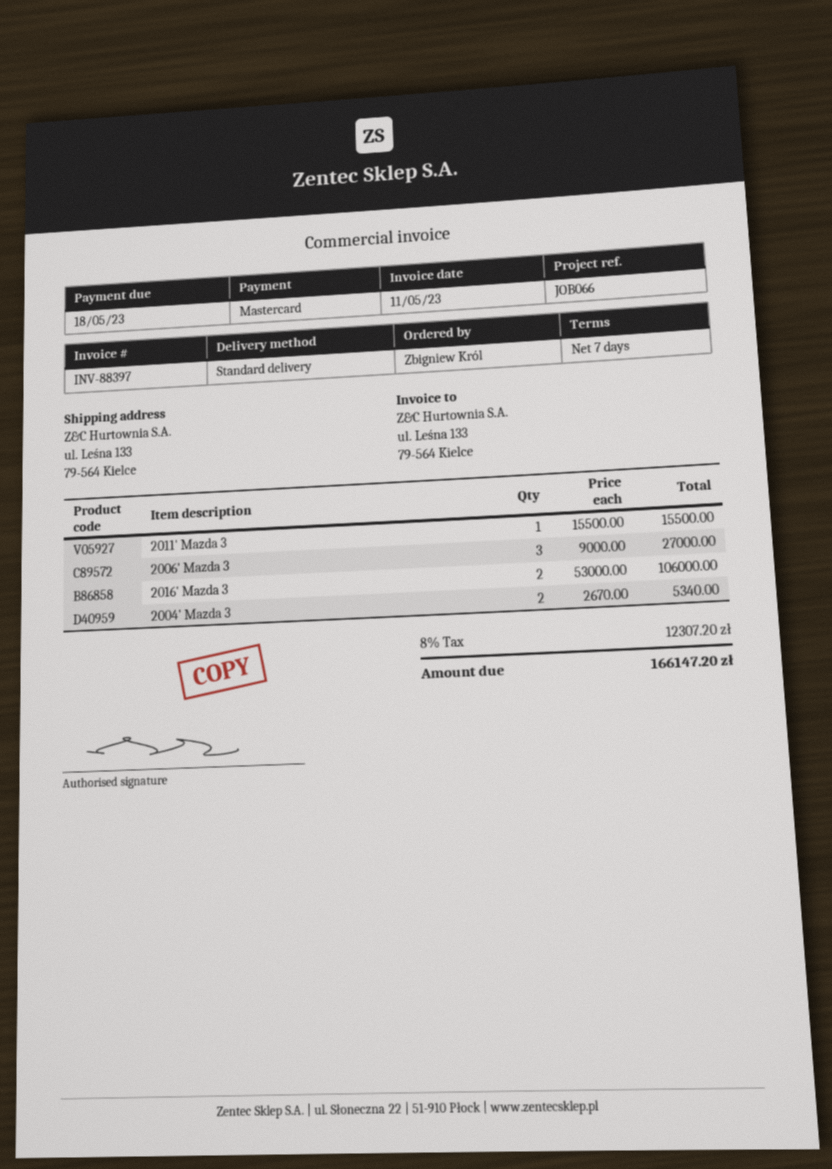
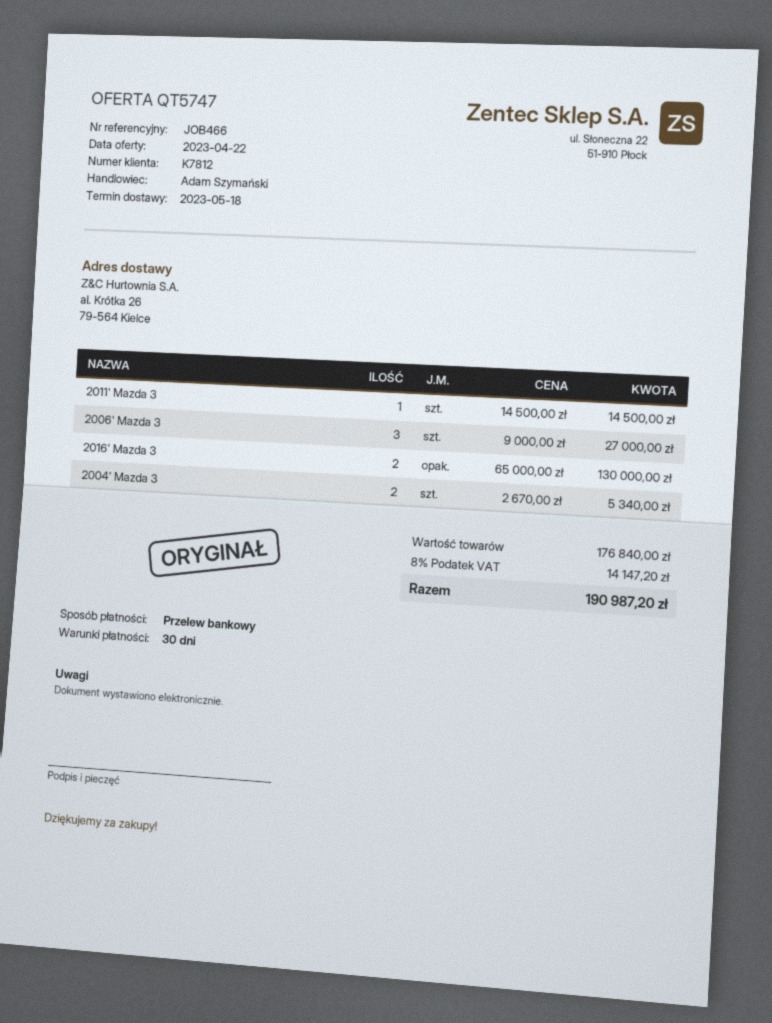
payment terms: 7 days -> 30 days
reference: JOB066 -> JOB466
payment method: Mastercard -> bank transfer
ship to: ul. Leśna 133, 79-564 Kielce -> al. Krótka 26, 79-564 Kielce
2011' Mazda 3: 1 x 15500.00 = 15500.00 -> 1 x 14500.00 = 14500.00
2016' Mazda 3: 2 x 53000.00 = 106000.00 -> 2 x 65000.00 = 130000.00
tax: 8% = 12307.20 -> 8% = 14147.20
total: 166147.20 -> 190987.20

